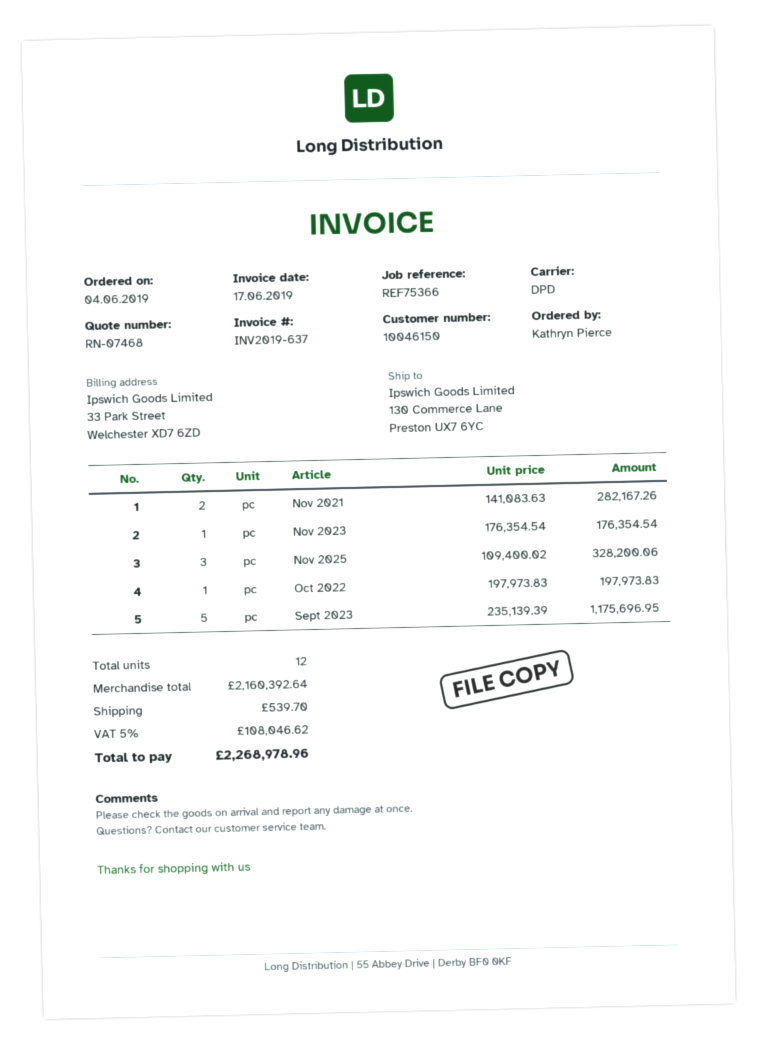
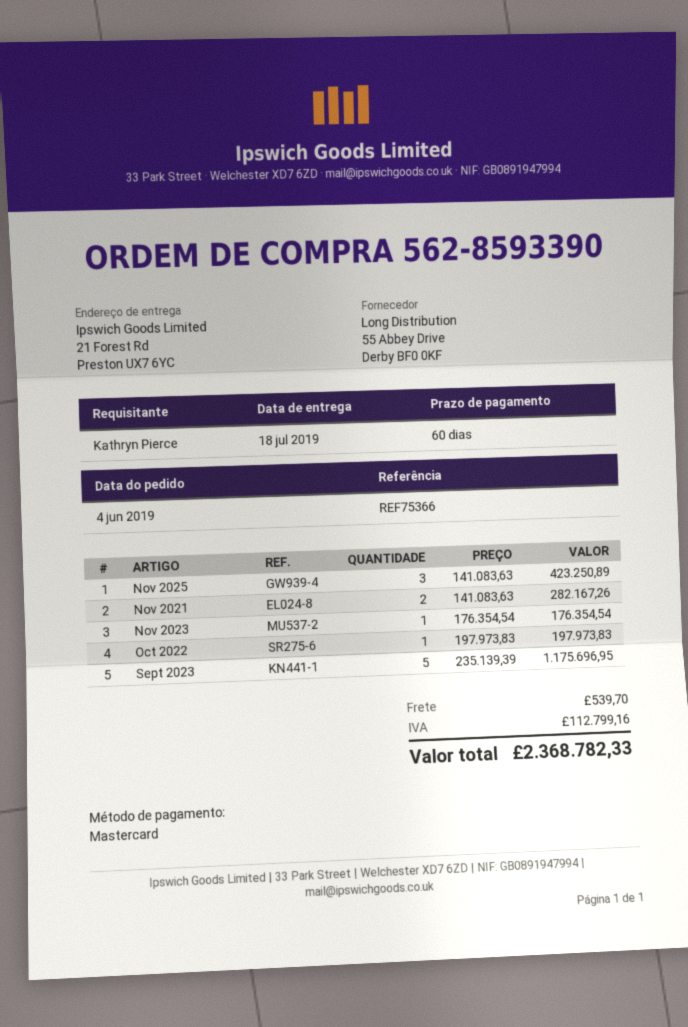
ship to: 130 Commerce Lane, Preston UX7 6YC -> 21 Forest Rd, Preston UX7 6YC
Nov 2025: 3 x 109400.02 = 328200.06 -> 3 x 141083.63 = 423250.89
tax: 108046.62 -> 112799.16
total: 2268978.96 -> 2368782.33

